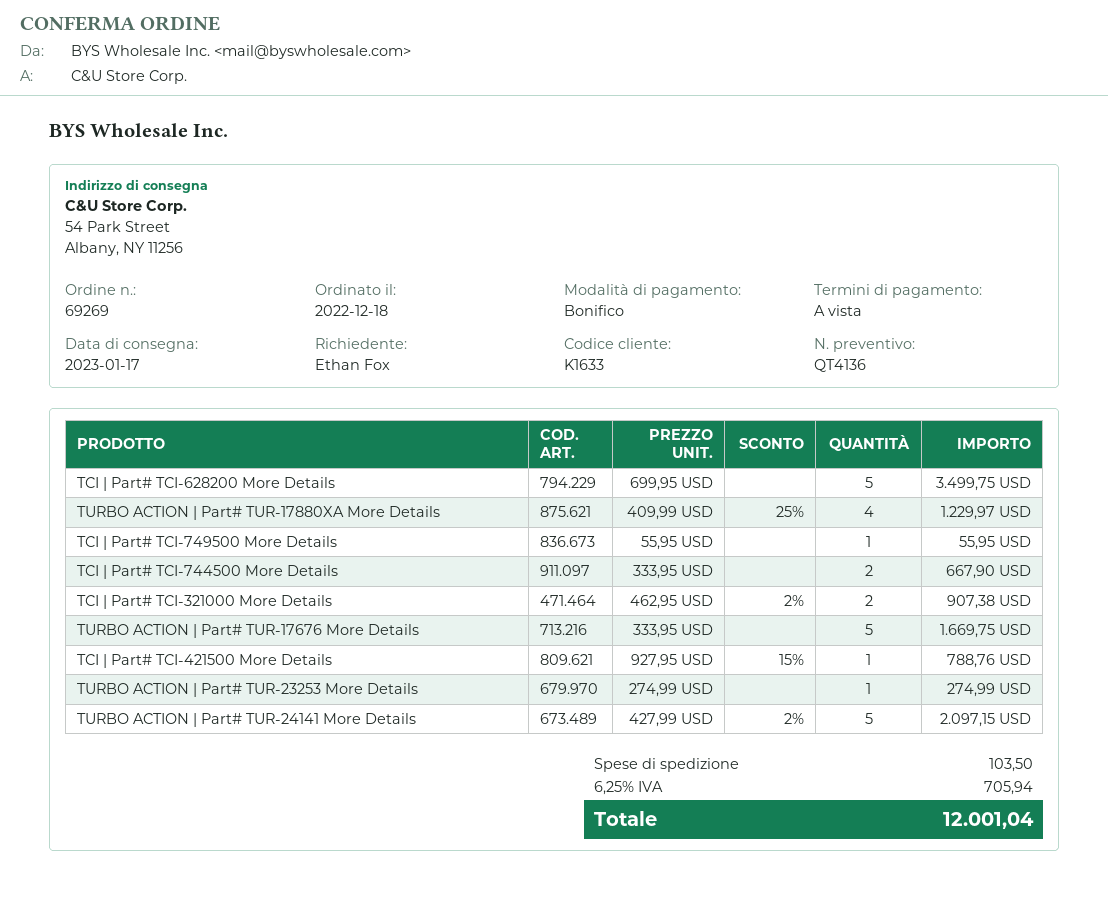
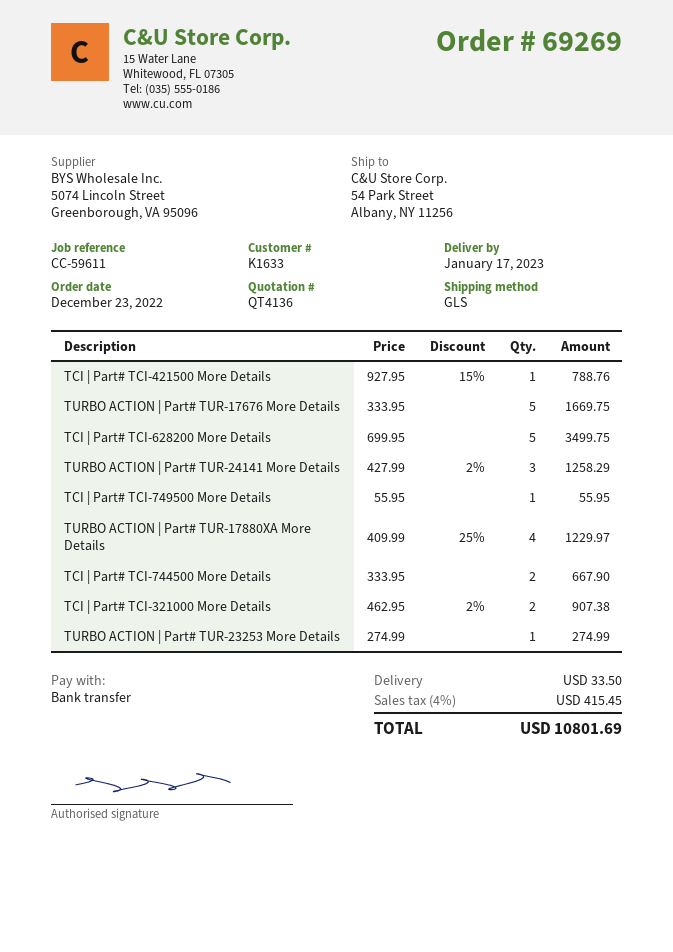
order date: 2022-12-18 -> 2022-12-23
TURBO ACTION | Part# TUR-24141 More Details: 5 x 427.99 - 2% = 2097.15 -> 3 x 427.99 - 2% = 1258.29
shipping: 103.50 -> 33.50
tax: 6.25% = 705.94 -> 4% = 415.45
total: 12001.04 -> 10801.69

